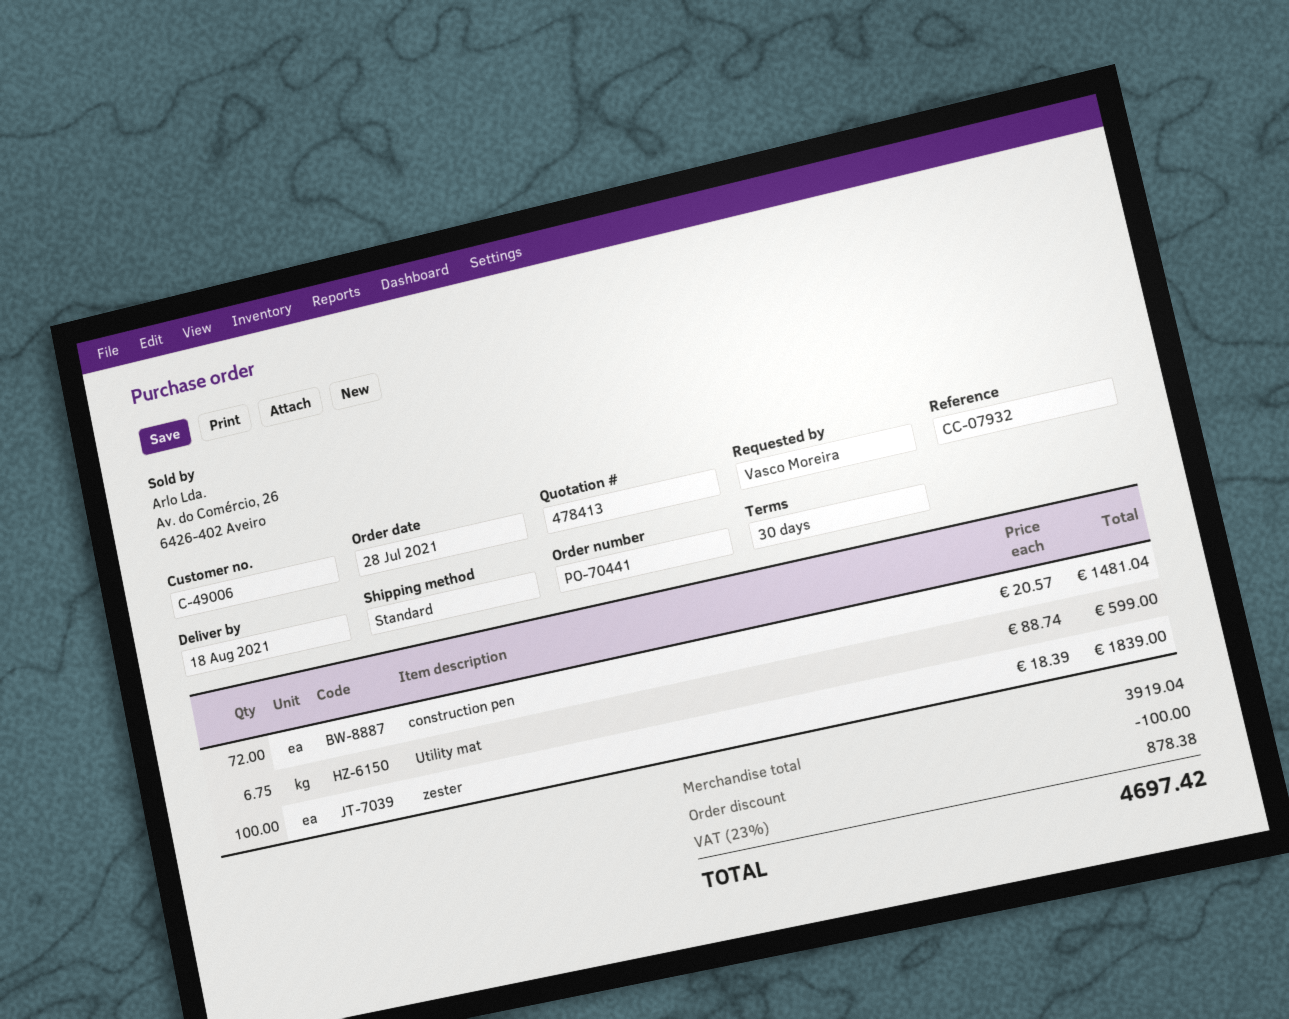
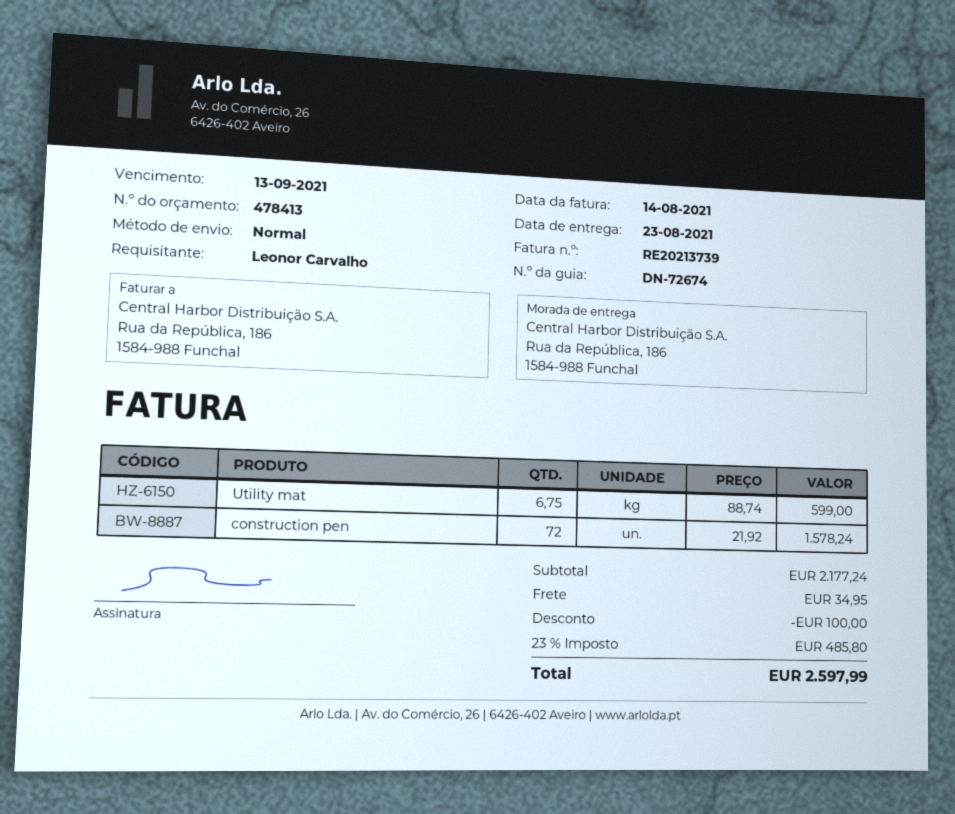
delivery date: 2021-08-18 -> 2021-08-23
ordered by: Vasco Moreira -> Leonor Carvalho
construction pen: 72 x 20.57 = 1481.04 -> 72 x 21.92 = 1578.24
zester: 100 x 18.39 = 1839.00 -> none
subtotal: 3919.04 -> 2177.24
shipping: none -> 34.95
tax: 23% = 878.38 -> 23% = 485.80
total: 4697.42 -> 2597.99

